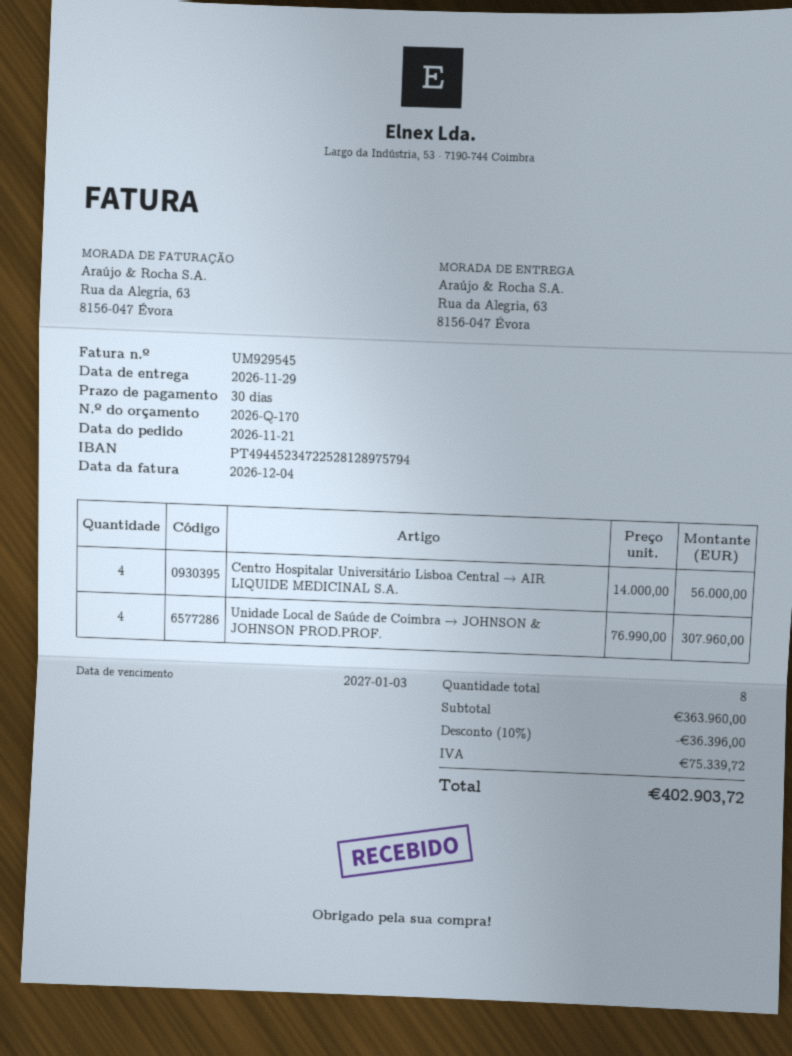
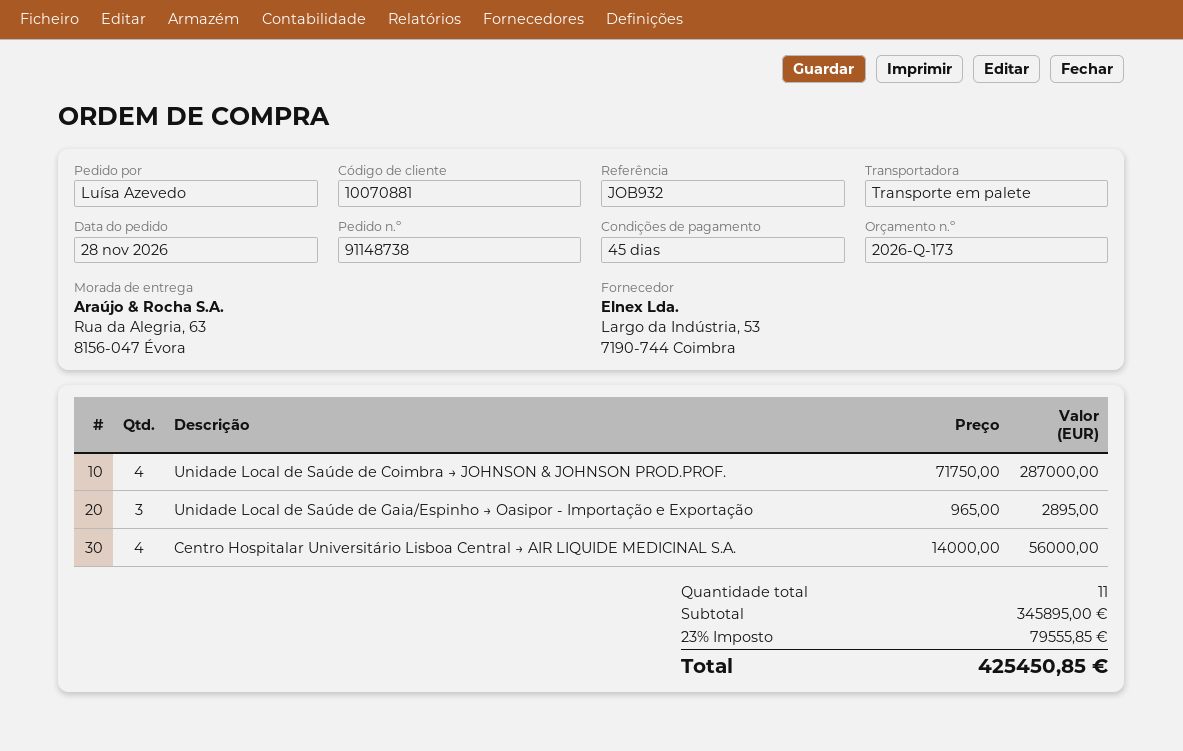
quote number: 2026-Q-170 -> 2026-Q-173
order date: 2026-11-21 -> 2026-11-28
payment terms: 30 days -> 45 days
Unidade Local de Saúde de Coimbra → JOHNSON & JOHNSON PROD.PROF.: 4 x 76990.00 = 307960.00 -> 4 x 71750.00 = 287000.00
Unidade Local de Saúde de Gaia/Espinho → Oasipor - Importação e Exportação: none -> 3 x 965.00 = 2895.00
total quantity: 8 -> 11
subtotal: 363960.00 -> 345895.00
discount: 10% = 36396.00 -> none
tax: 75339.72 -> 79555.85
total: 402903.72 -> 425450.85

